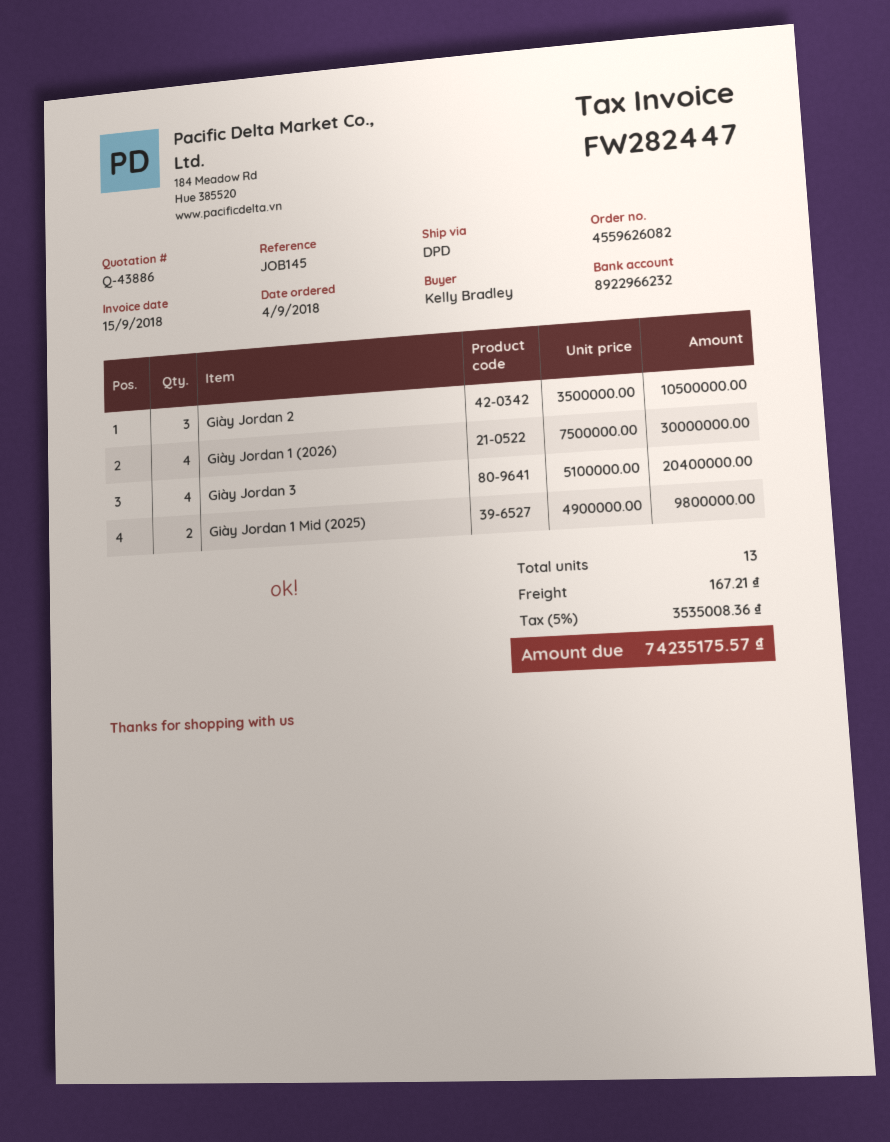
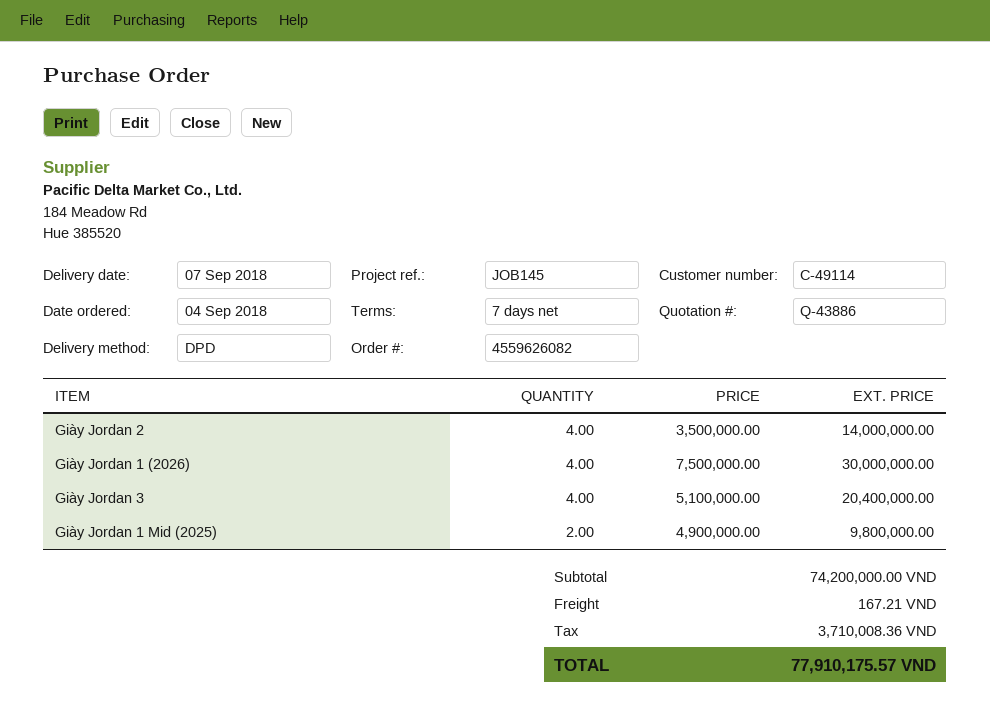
Giày Jordan 2: 3 x 3500000.00 = 10500000.00 -> 4 x 3500000.00 = 14000000.00
tax: 3535008.36 -> 3710008.36
total: 74235175.57 -> 77910175.57

